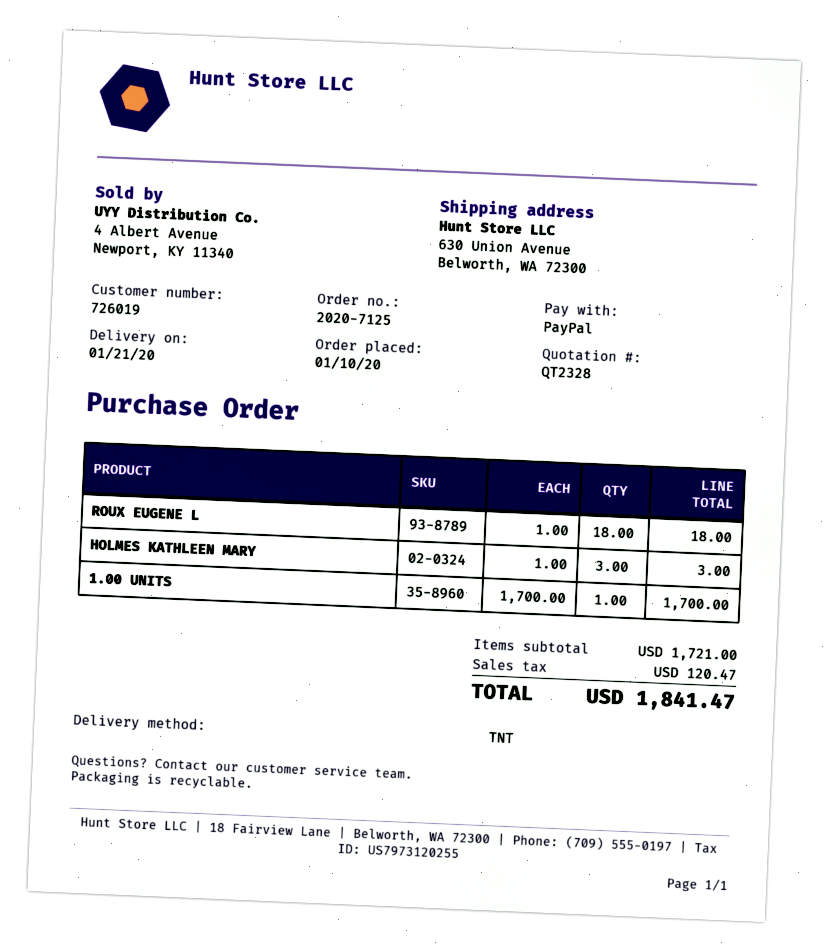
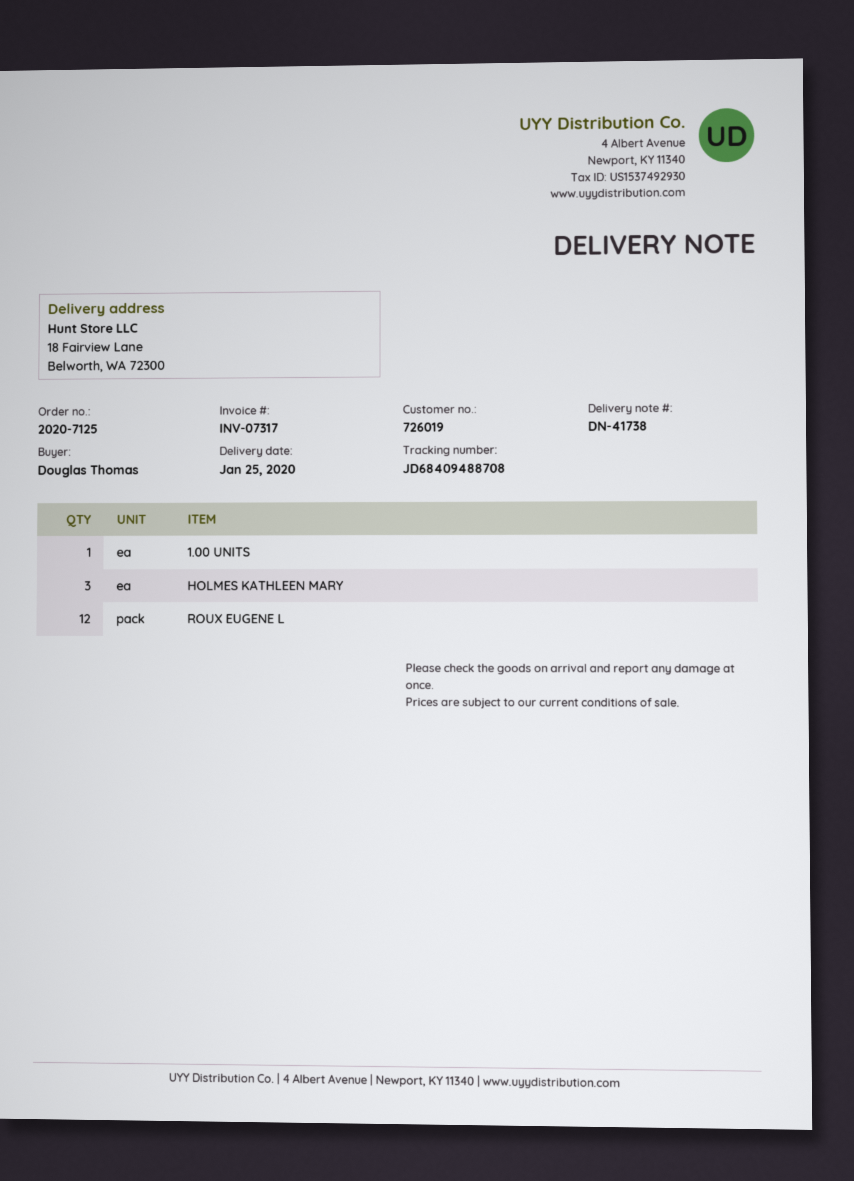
delivery date: 2020-01-21 -> 2020-01-25
ship to: 630 Union Avenue, Belworth, WA 72300 -> 18 Fairview Lane, Belworth, WA 72300
ROUX EUGENE L: 18 -> 12

